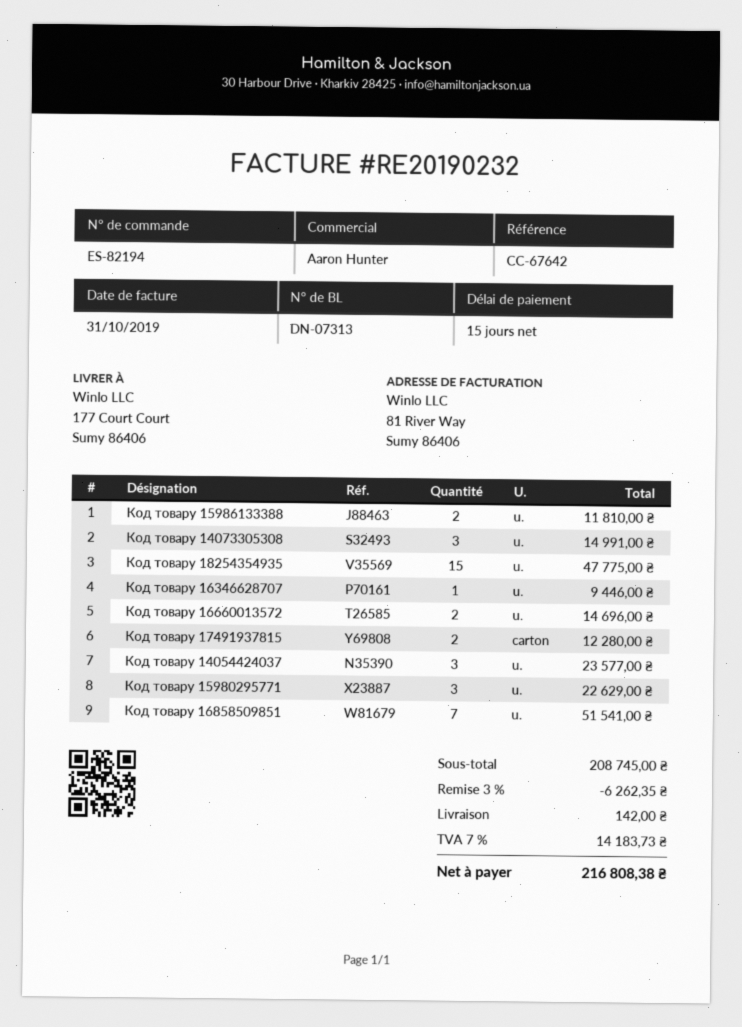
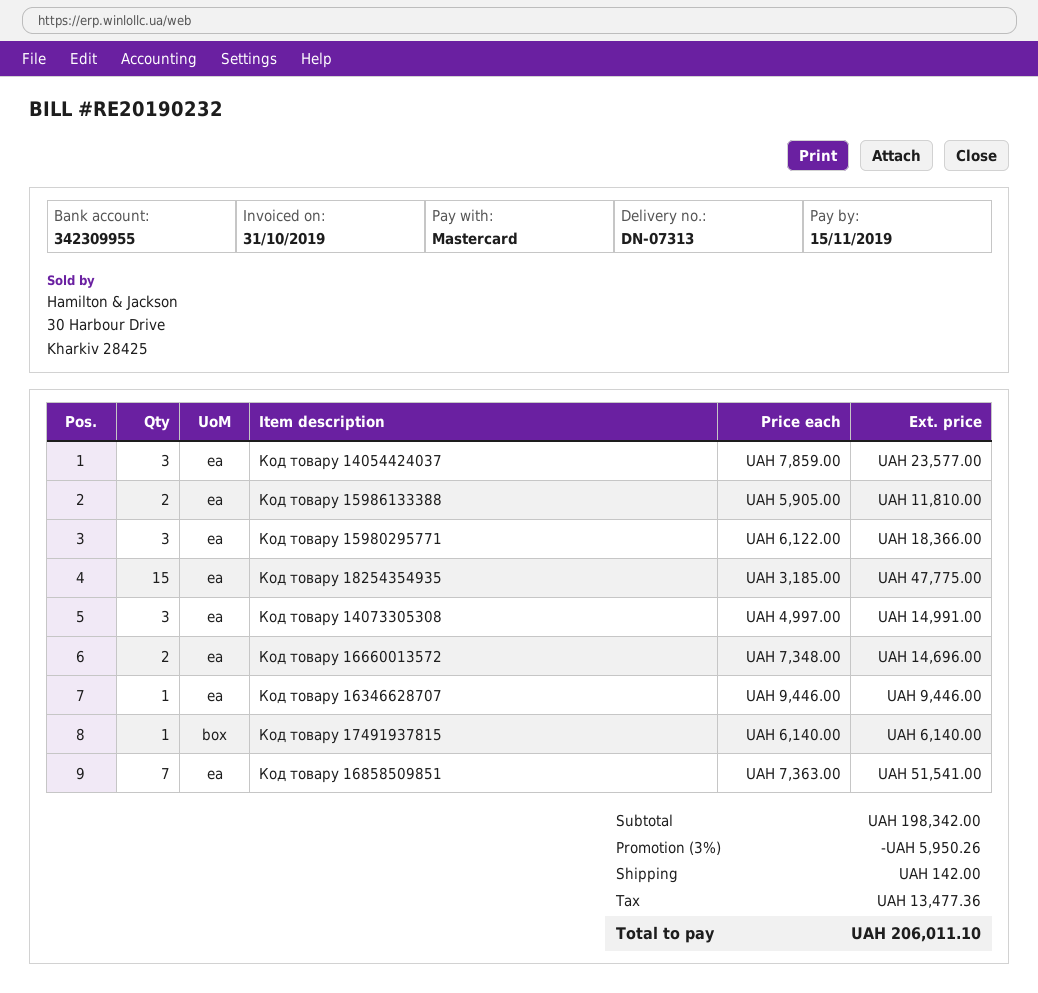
Код товару 17491937815: 2 for 12280.00 -> 1 for 6140.00
Код товару 15980295771: 3 for 22629.00 -> 3 for 18366.00
subtotal: 208745.00 -> 198342.00
discount: 3% = 6262.35 -> 3% = 5950.26
tax: 14183.73 -> 13477.36
total: 216808.38 -> 206011.10

